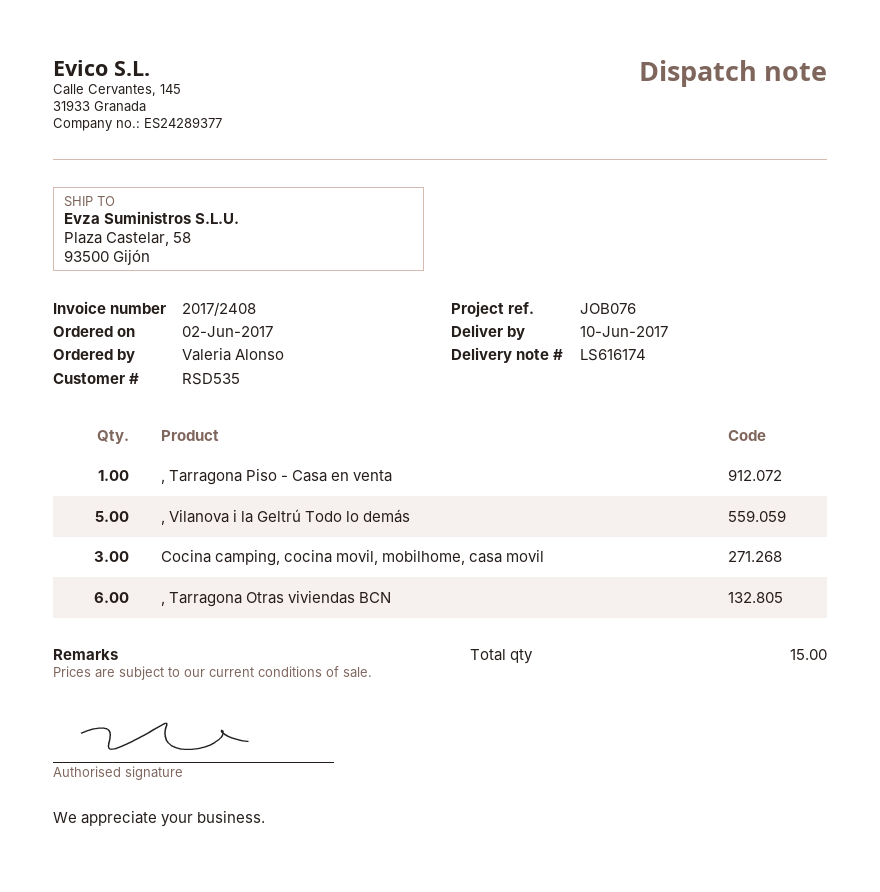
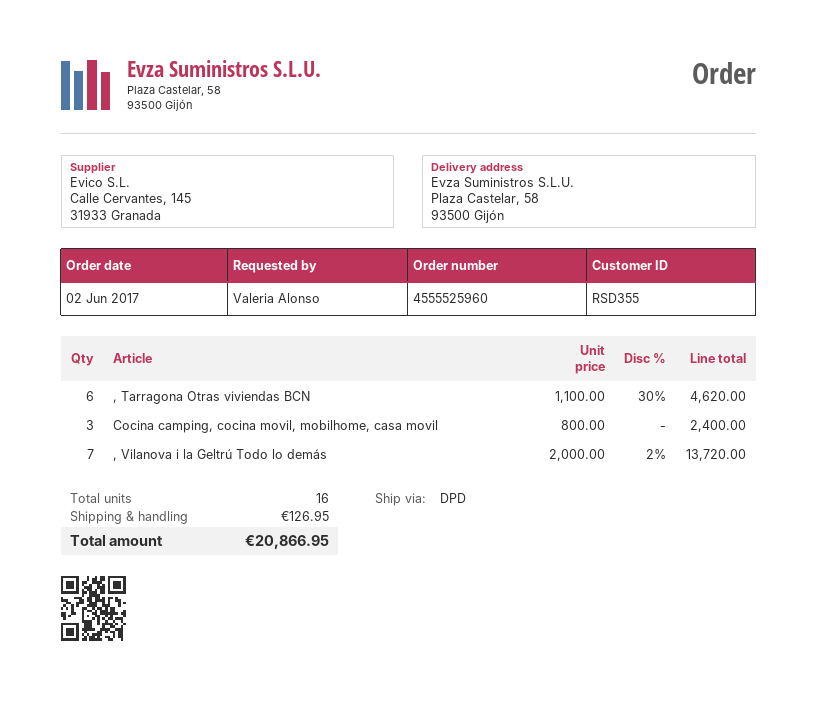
customer number: RSD535 -> RSD355
, Tarragona Piso - Casa en venta: 1 -> none
, Vilanova i la Geltrú Todo lo demás: 5 -> 7
total quantity: 15 -> 16

